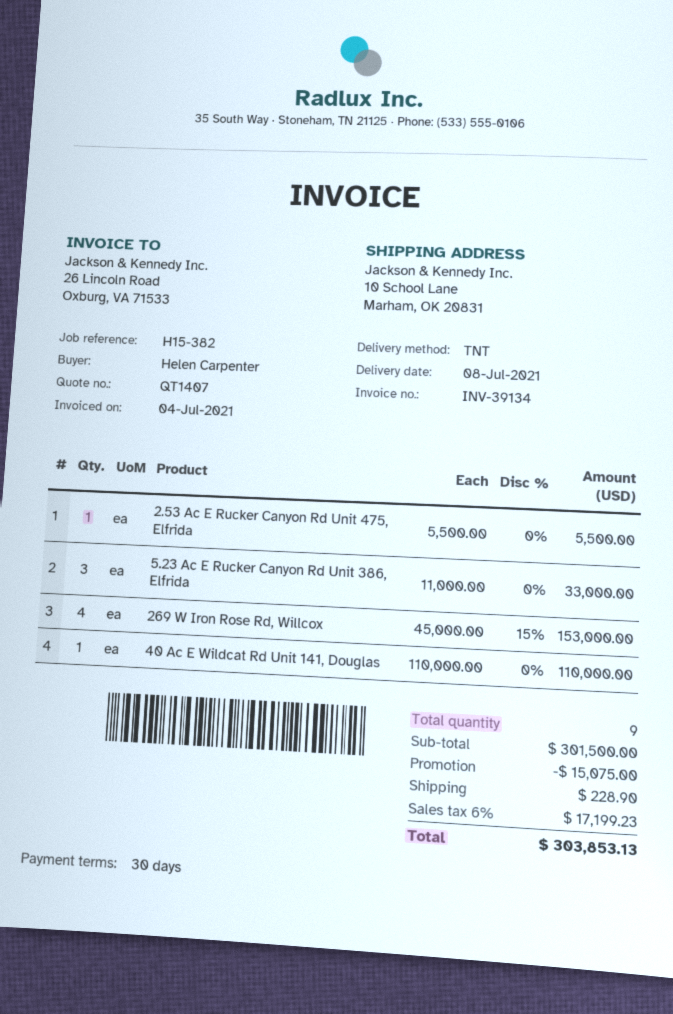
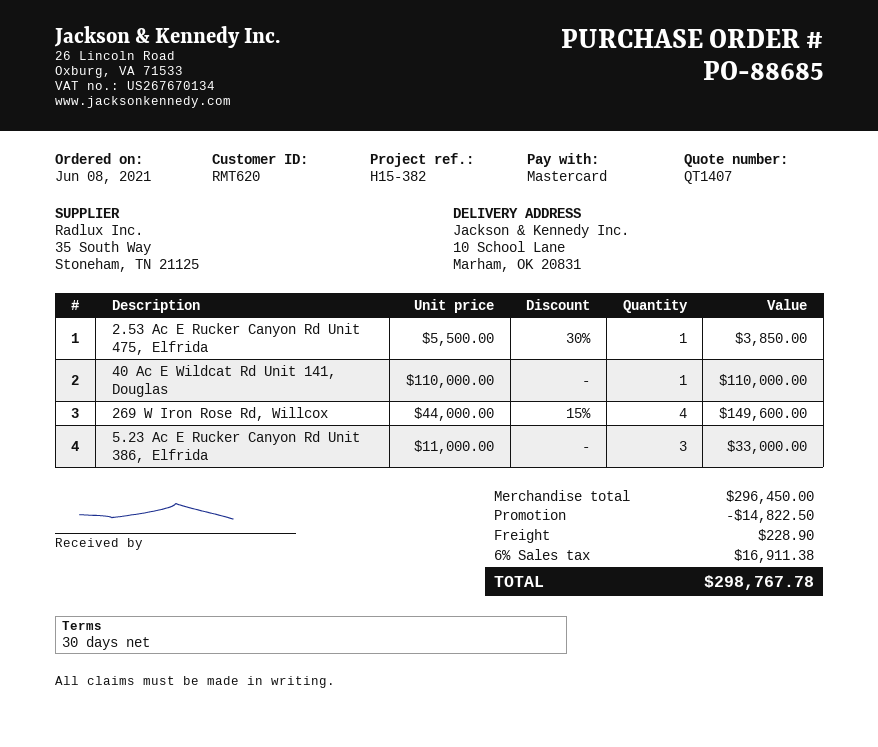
2.53 Ac E Rucker Canyon Rd Unit 475, Elfrida: 1 x 5500.00 = 5500.00 -> 1 x 5500.00 - 30% = 3850.00
269 W Iron Rose Rd, Willcox: 4 x 45000.00 - 15% = 153000.00 -> 4 x 44000.00 - 15% = 149600.00
subtotal: 301500.00 -> 296450.00
discount: 15075.00 -> 14822.50
tax: 6% = 17199.23 -> 6% = 16911.38
total: 303853.13 -> 298767.78

